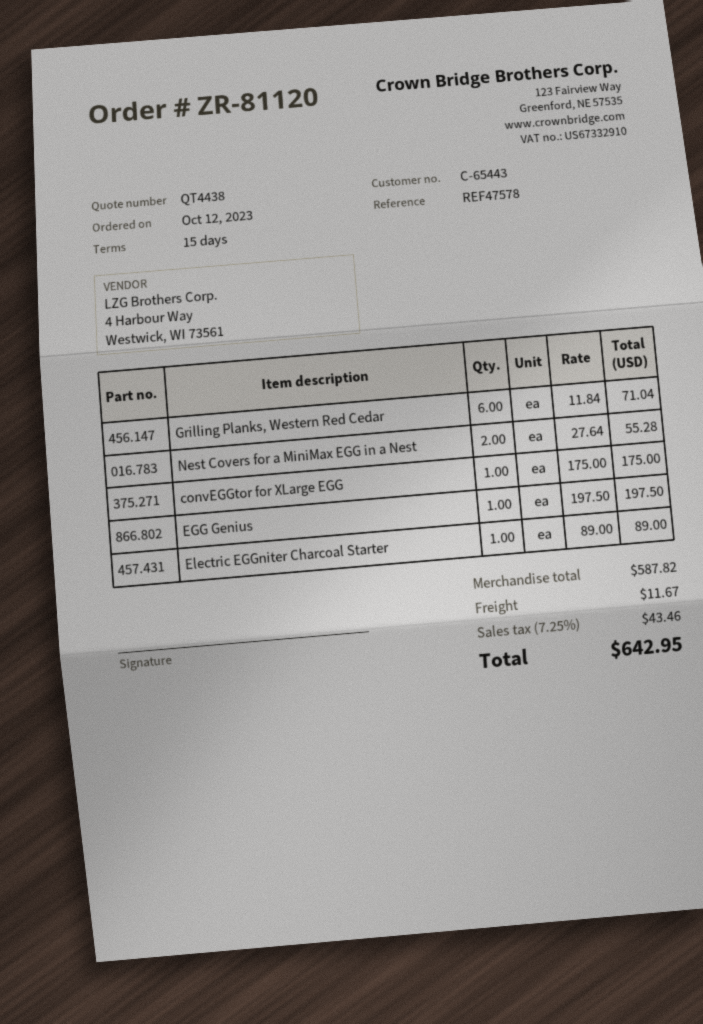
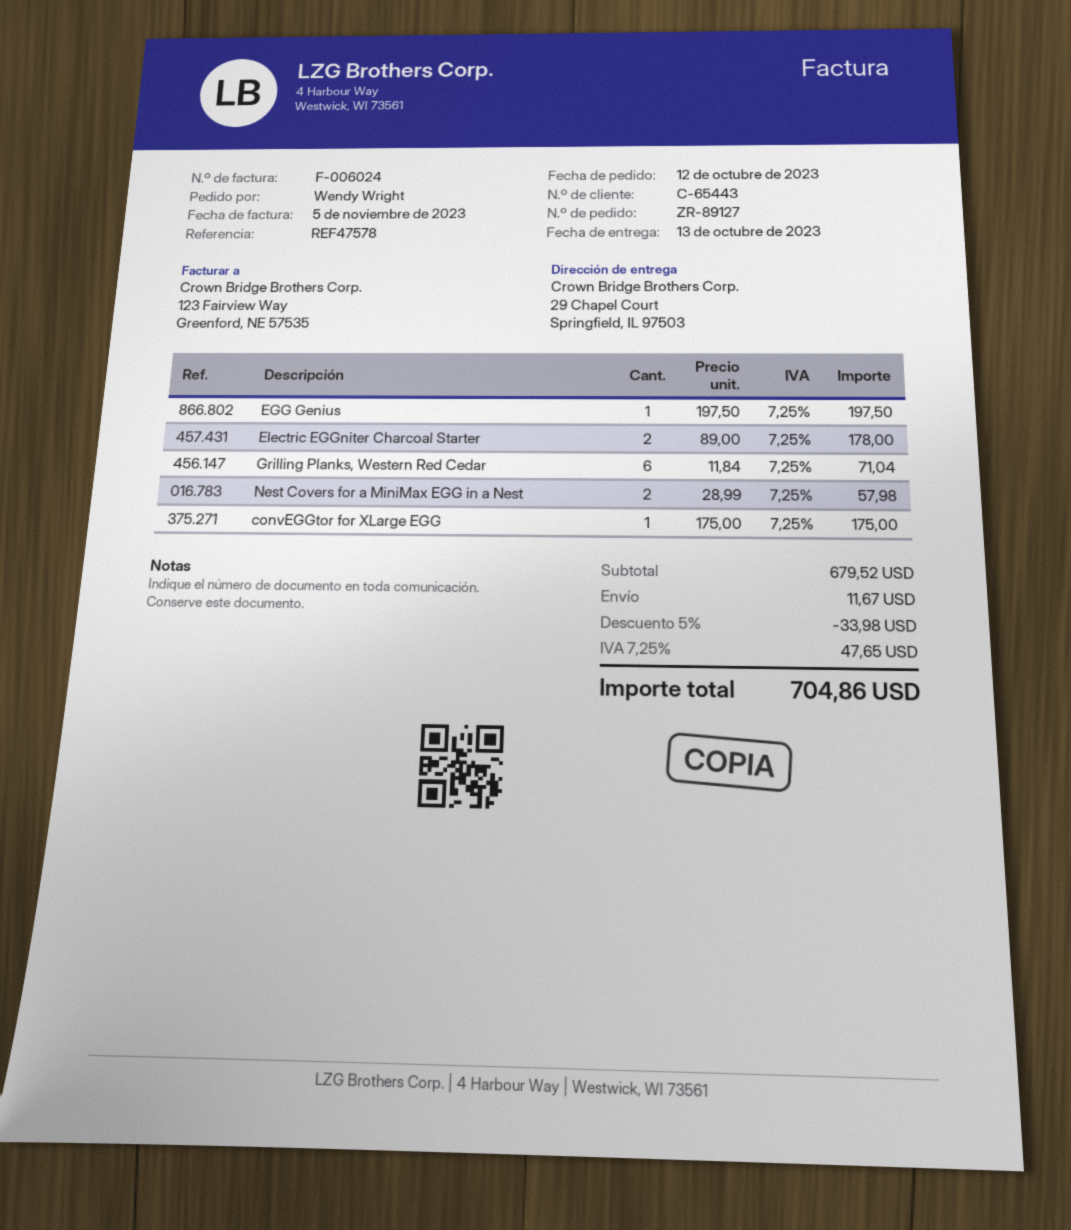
order number: ZR-81120 -> ZR-89127
Nest Covers for a MiniMax EGG in a Nest: 2 x 27.64 = 55.28 -> 2 x 28.99 = 57.98
Electric EGGniter Charcoal Starter: 1 x 89.00 = 89.00 -> 2 x 89.00 = 178.00
subtotal: 587.82 -> 679.52
discount: none -> 5% = 33.98
tax: 7.25% = 43.46 -> 7.25% = 47.65
total: 642.95 -> 704.86

